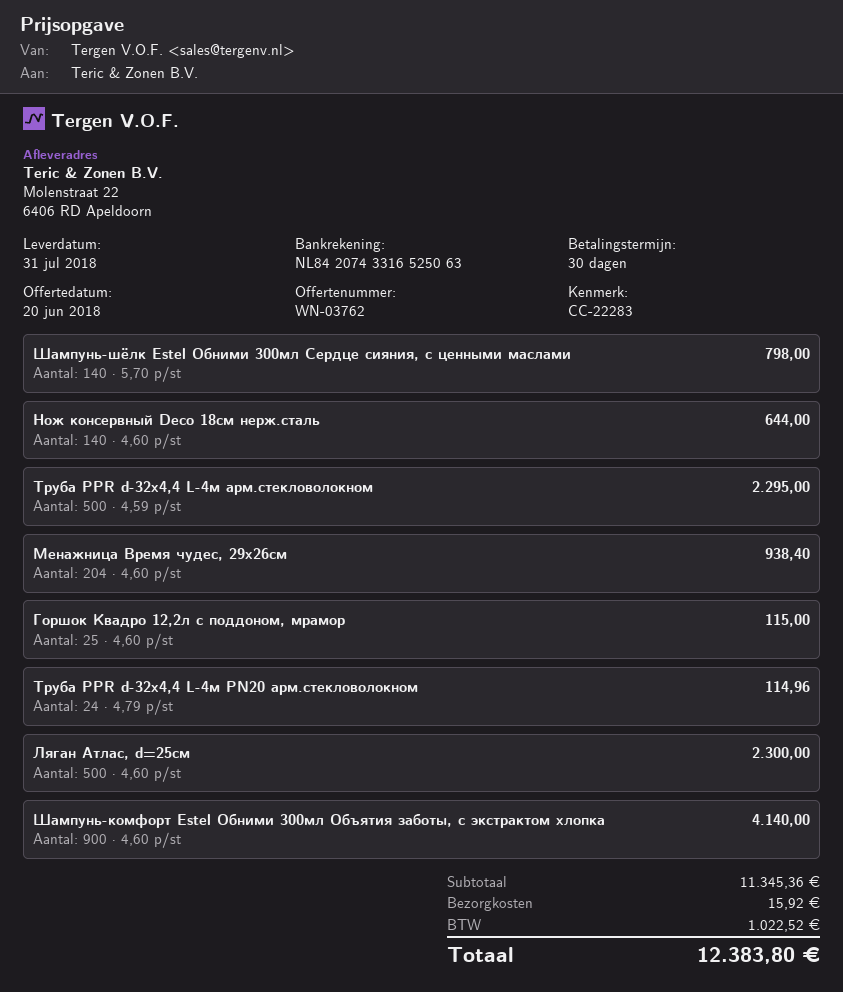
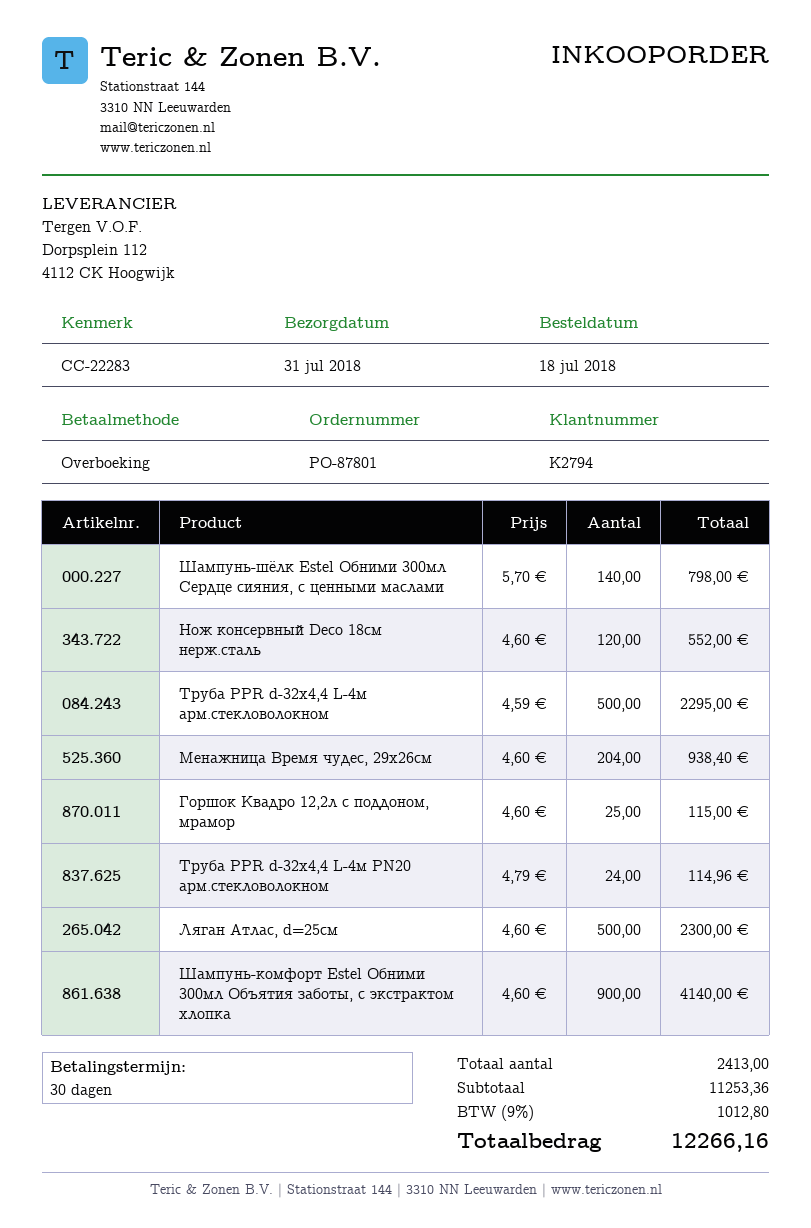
Нож консервный Deco 18см нерж.сталь: 140 x 4.60 = 644.00 -> 120 x 4.60 = 552.00
subtotal: 11345.36 -> 11253.36
shipping: 15.92 -> none
tax: 1022.52 -> 1012.80
total: 12383.80 -> 12266.16

